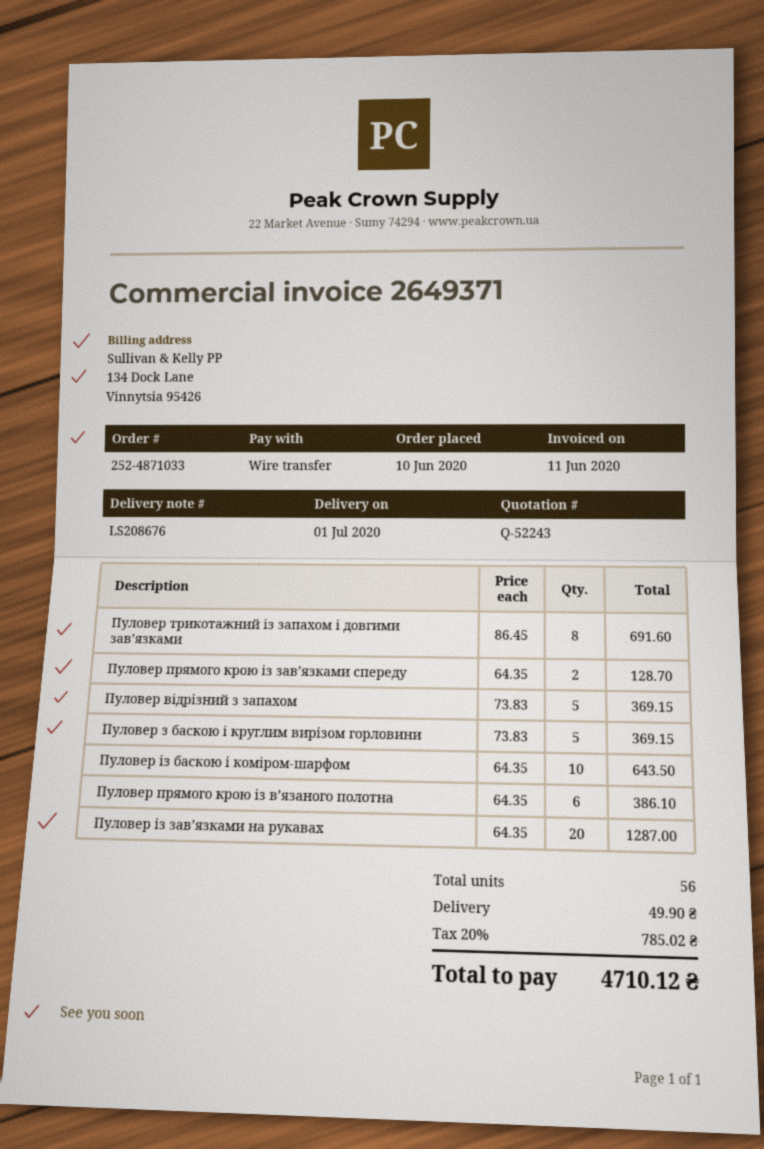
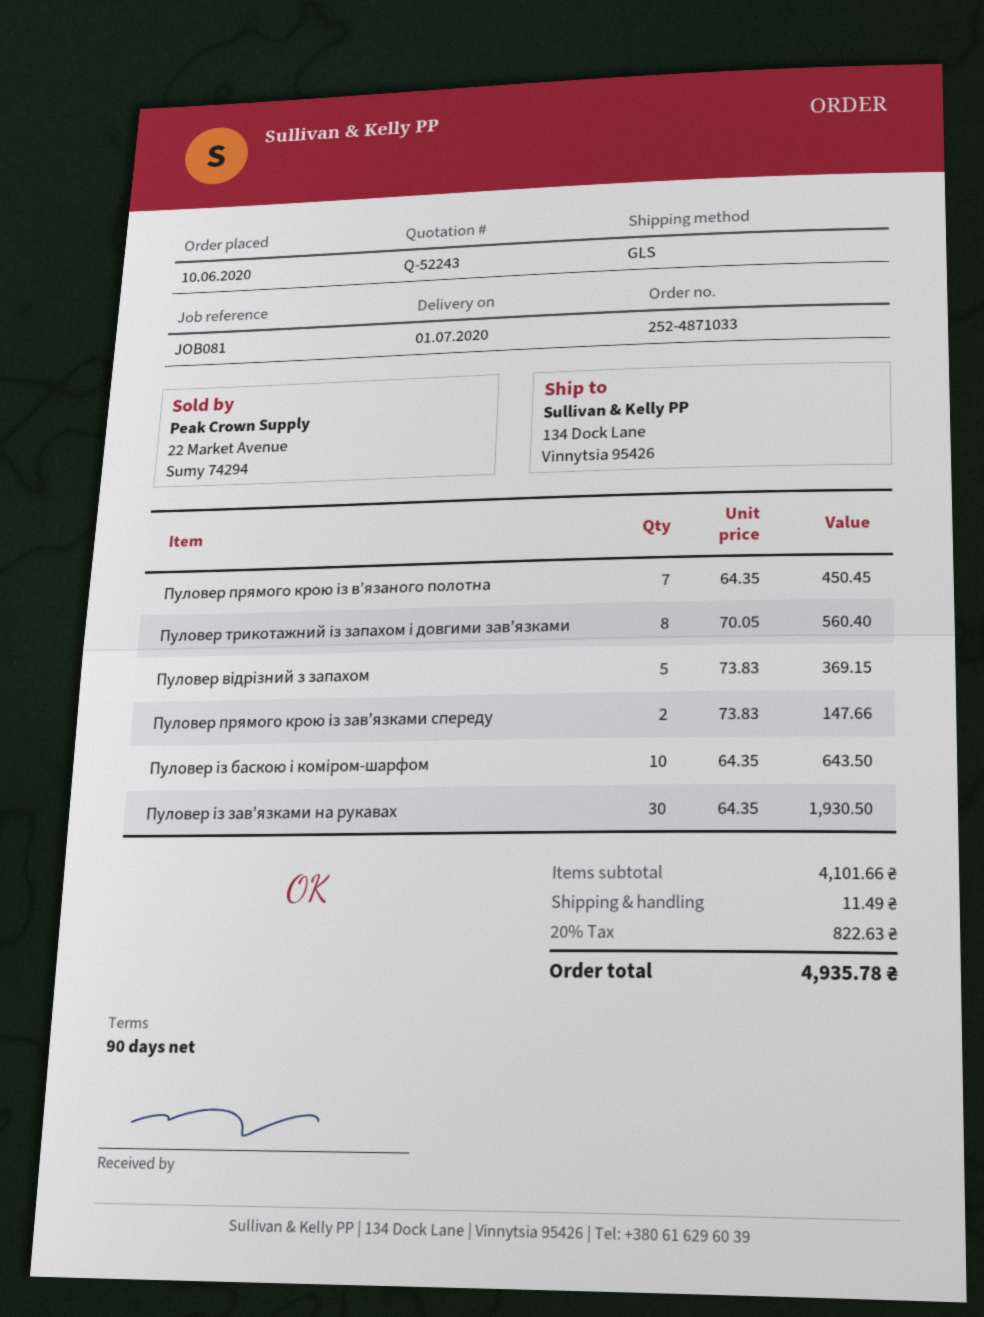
Пуловер трикотажний із запахом і довгими зав’язками: 8 x 86.45 = 691.60 -> 8 x 70.05 = 560.40
Пуловер прямого крою із зав’язками спереду: 2 x 64.35 = 128.70 -> 2 x 73.83 = 147.66
Пуловер з баскою і круглим вирізом горловини: 5 x 73.83 = 369.15 -> none
Пуловер прямого крою із в’язаного полотна: 6 x 64.35 = 386.10 -> 7 x 64.35 = 450.45
Пуловер із зав’язками на рукавах: 20 x 64.35 = 1287.00 -> 30 x 64.35 = 1930.50
shipping: 49.90 -> 11.49
tax: 20% = 785.02 -> 20% = 822.63
total: 4710.12 -> 4935.78

